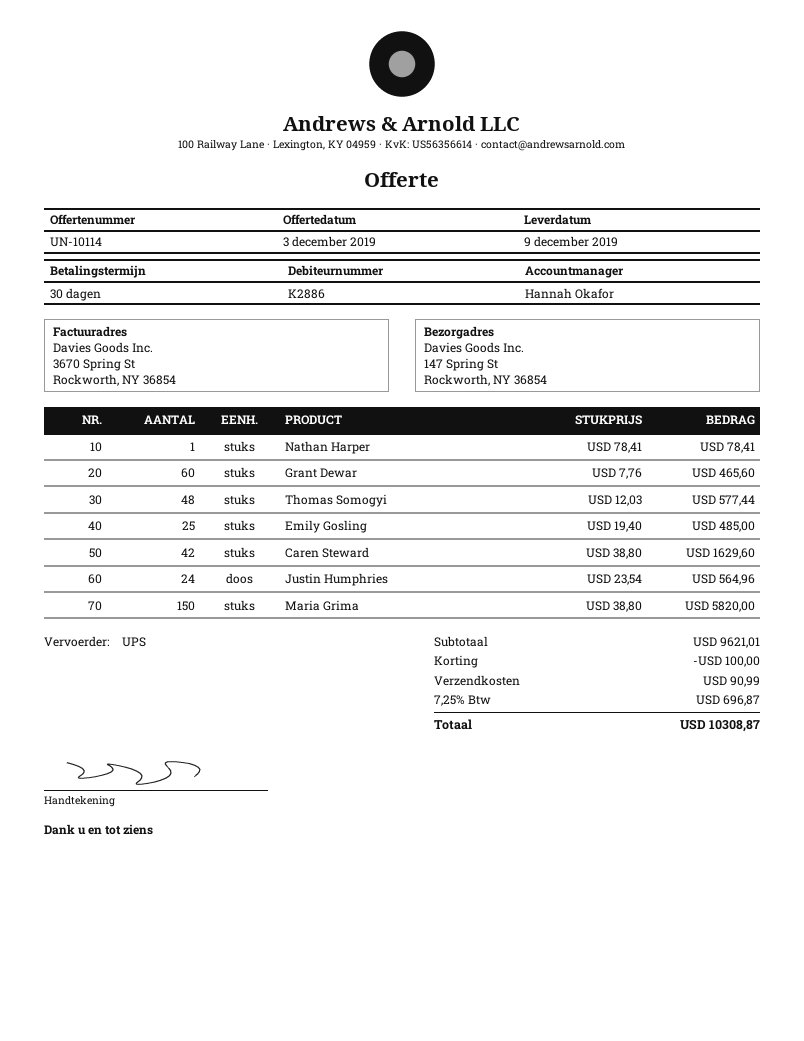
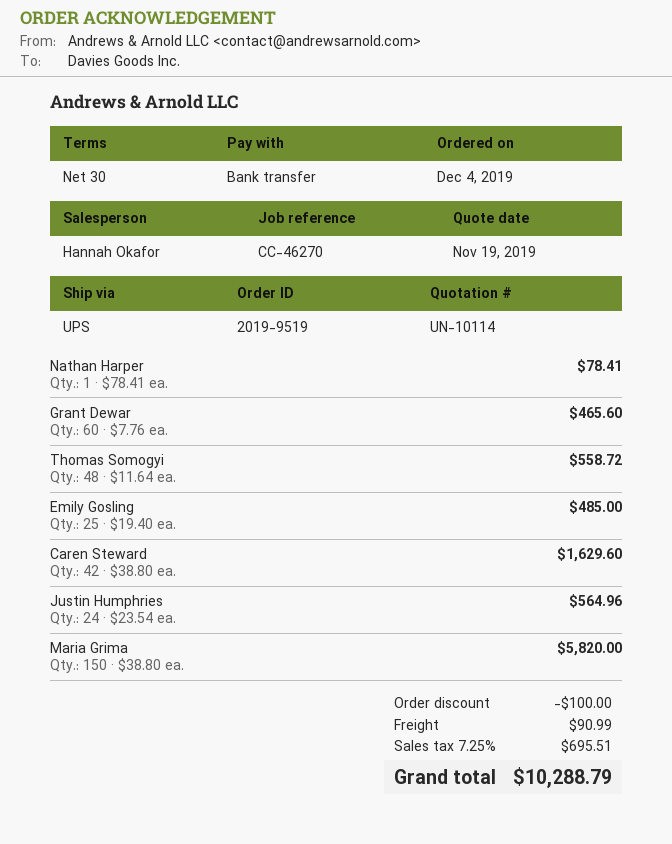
quote date: 2019-12-03 -> 2019-11-19
Thomas Somogyi: 48 x 12.03 = 577.44 -> 48 x 11.64 = 558.72
tax: 7.25% = 696.87 -> 7.25% = 695.51
total: 10308.87 -> 10288.79

